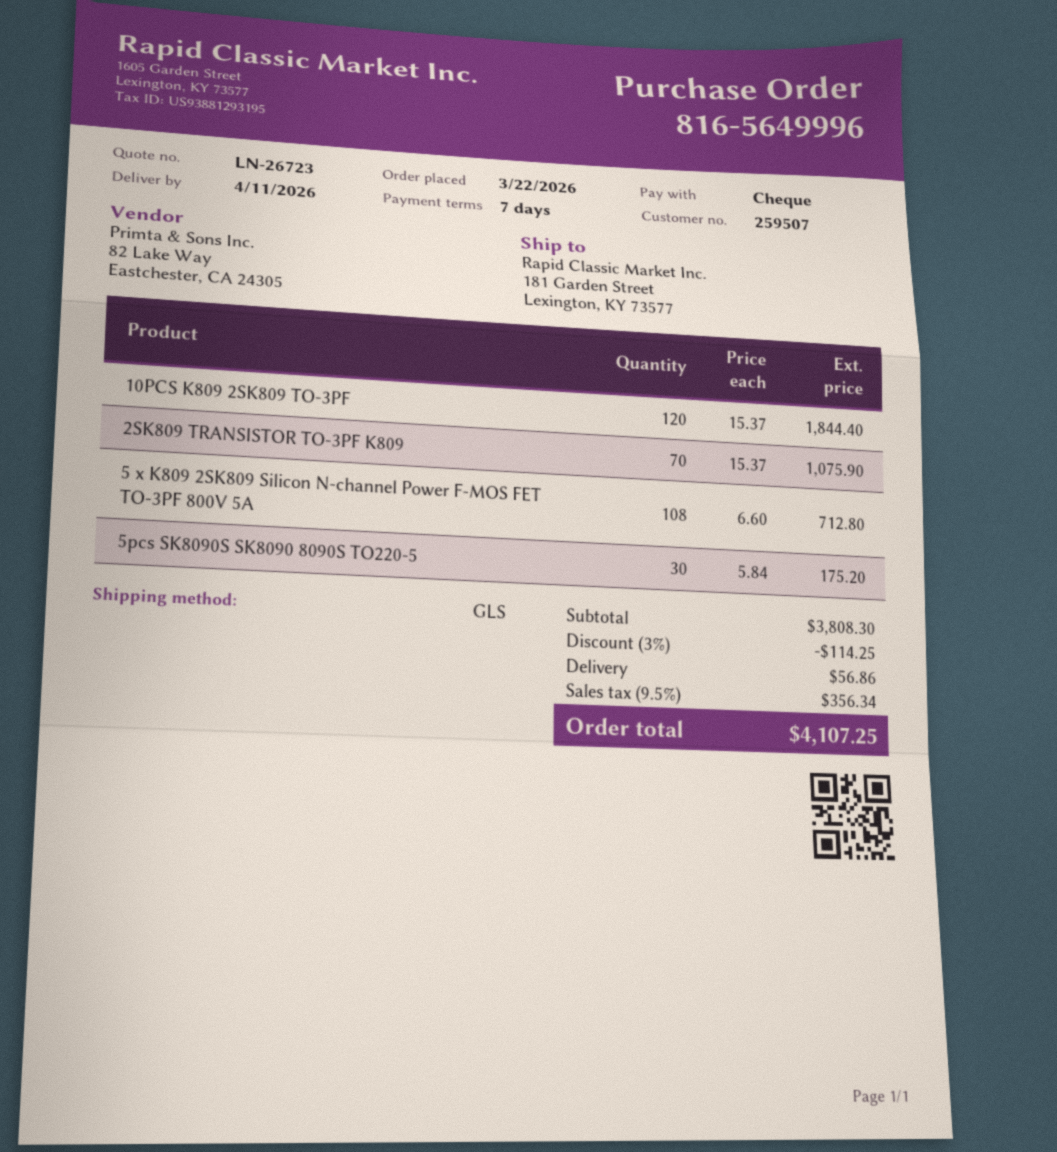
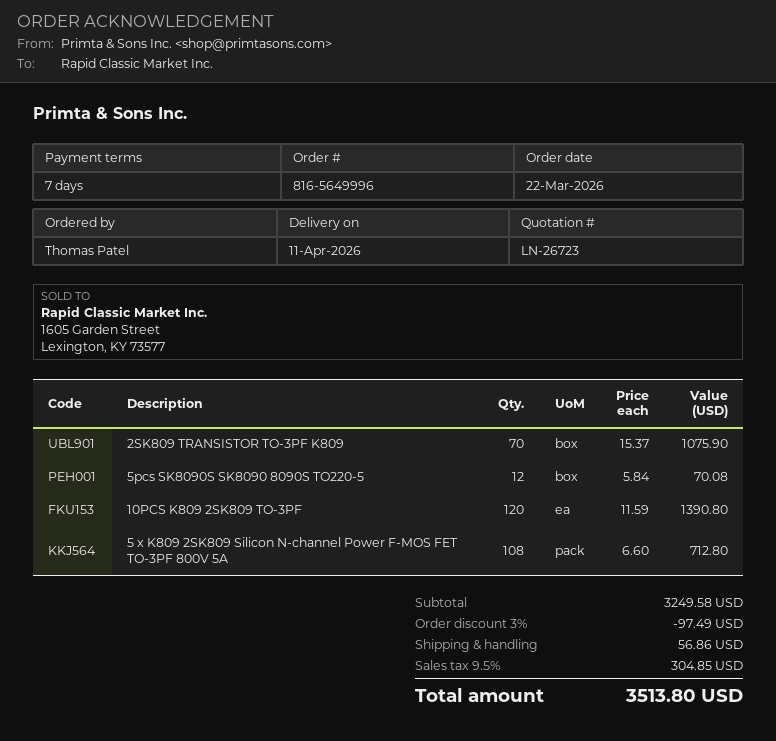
10PCS K809 2SK809 TO-3PF: 120 x 15.37 = 1844.40 -> 120 x 11.59 = 1390.80
5pcs SK8090S SK8090 8090S TO220-5: 30 x 5.84 = 175.20 -> 12 x 5.84 = 70.08
subtotal: 3808.30 -> 3249.58
discount: 3% = 114.25 -> 3% = 97.49
tax: 9.5% = 356.34 -> 9.5% = 304.85
total: 4107.25 -> 3513.80

